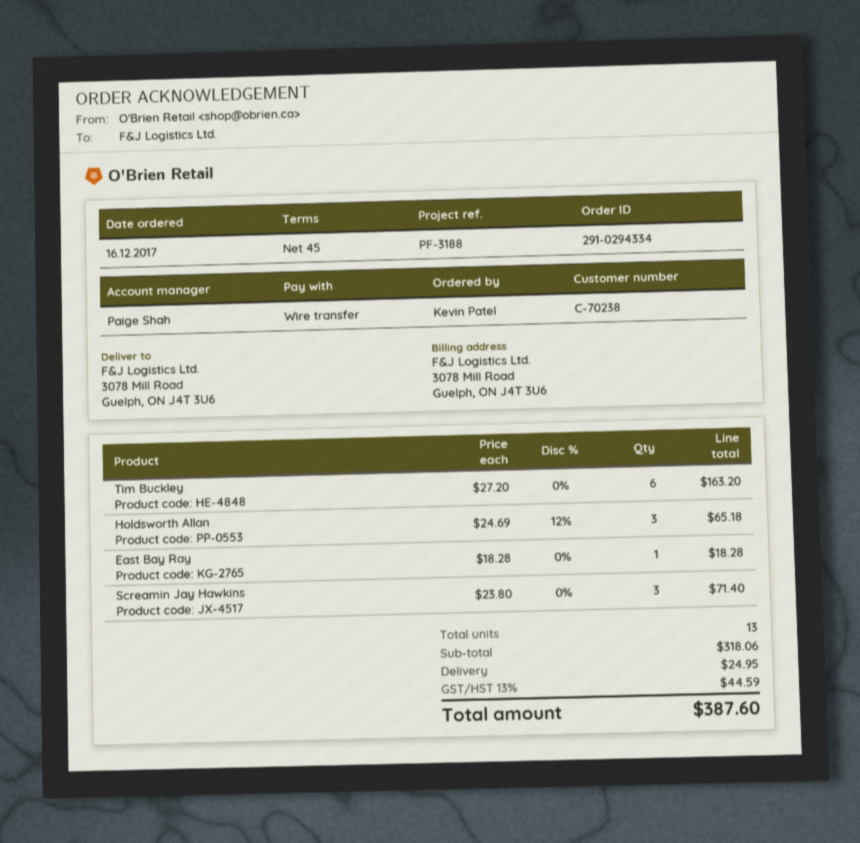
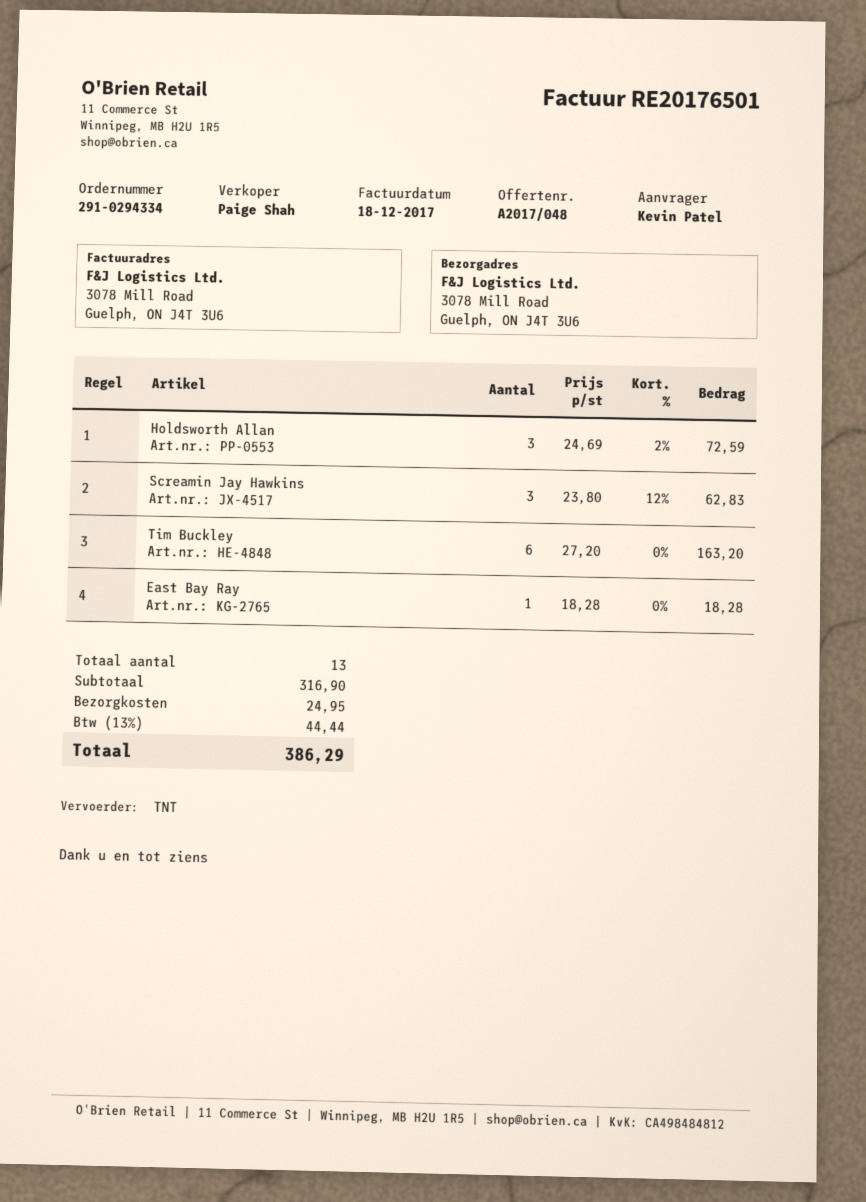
Holdsworth Allan: 3 x 24.69 - 12% = 65.18 -> 3 x 24.69 - 2% = 72.59
Screamin Jay Hawkins: 3 x 23.80 = 71.40 -> 3 x 23.80 - 12% = 62.83
subtotal: 318.06 -> 316.90
tax: 13% = 44.59 -> 13% = 44.44
total: 387.60 -> 386.29

